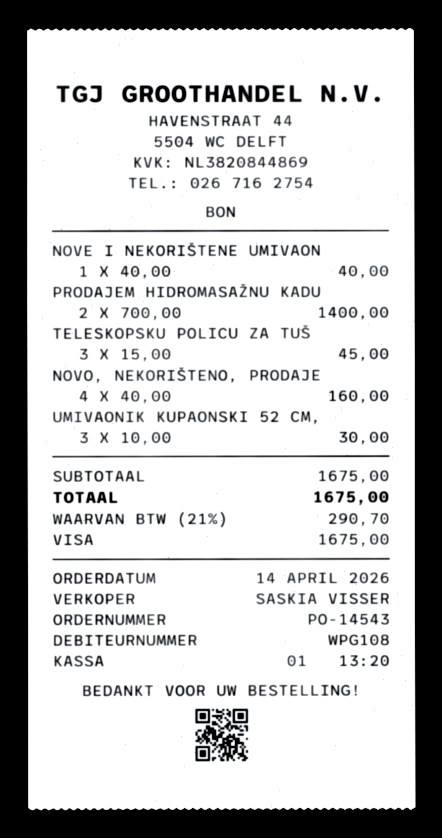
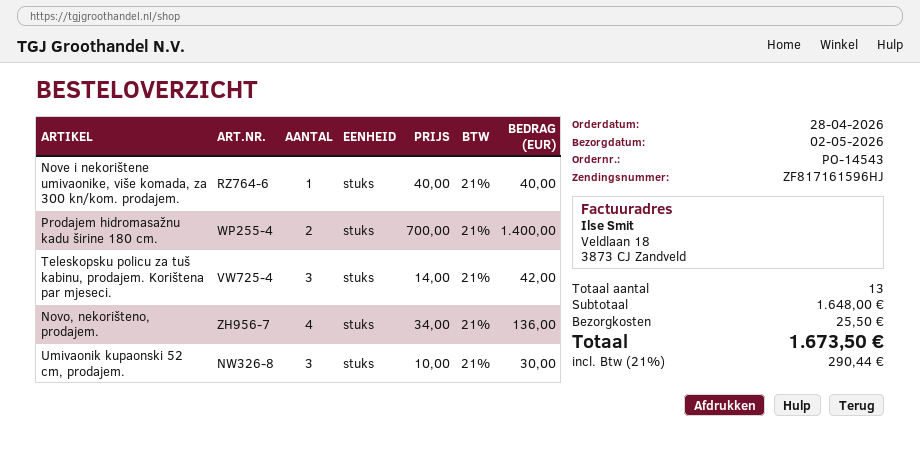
order date: 2026-04-14 -> 2026-04-28
TELESKOPSKU POLICU ZA TUŠ: 3 x 15.00 = 45.00 -> 3 x 14.00 = 42.00
NOVO, NEKORIŠTENO, PRODAJE: 4 x 40.00 = 160.00 -> 4 x 34.00 = 136.00
subtotal: 1675.00 -> 1648.00
shipping: none -> 25.50
tax: 21% = 290.70 -> 21% = 290.44
total: 1675.00 -> 1673.50

